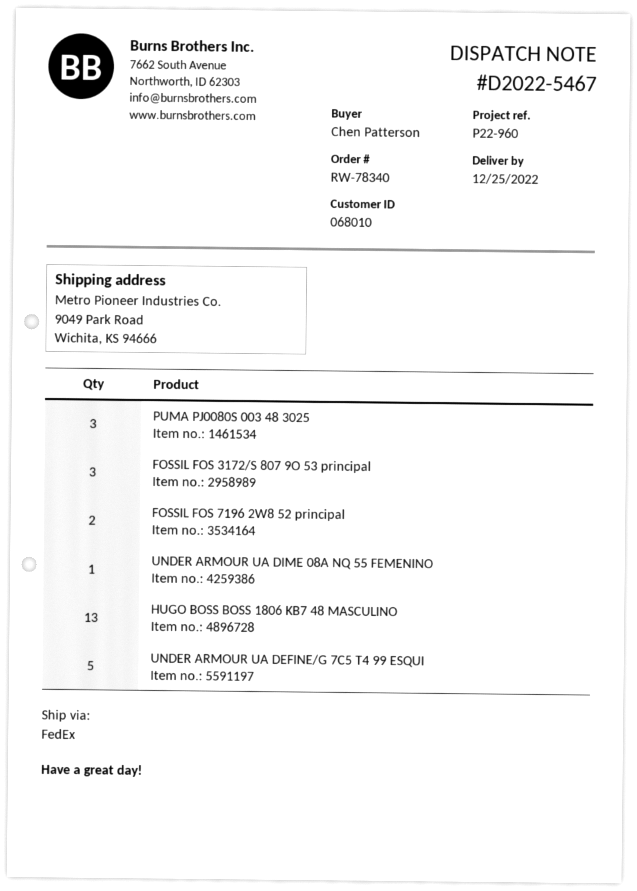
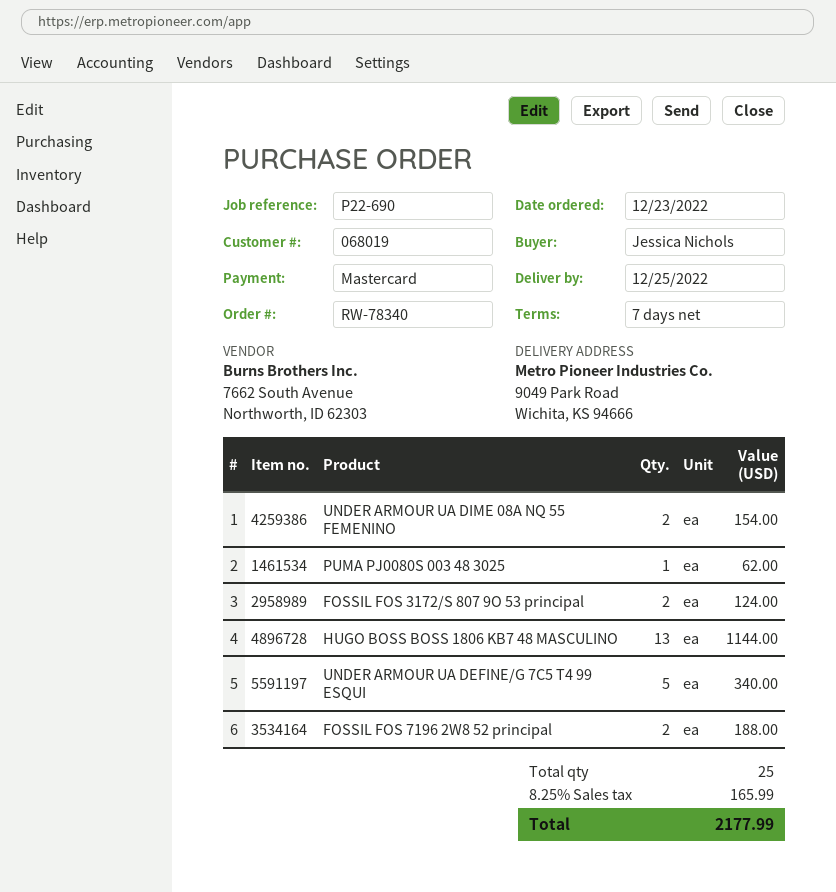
customer number: 068010 -> 068019
reference: P22-960 -> P22-690
ordered by: Chen Patterson -> Jessica Nichols
PUMA PJ0080S 003 48 3025: 3 -> 1
FOSSIL FOS 3172/S 807 9O 53 principal: 3 -> 2
UNDER ARMOUR UA DIME 08A NQ 55 FEMENINO: 1 -> 2

